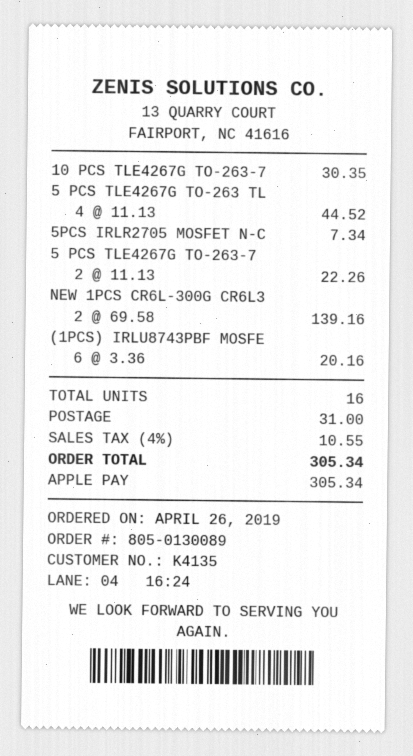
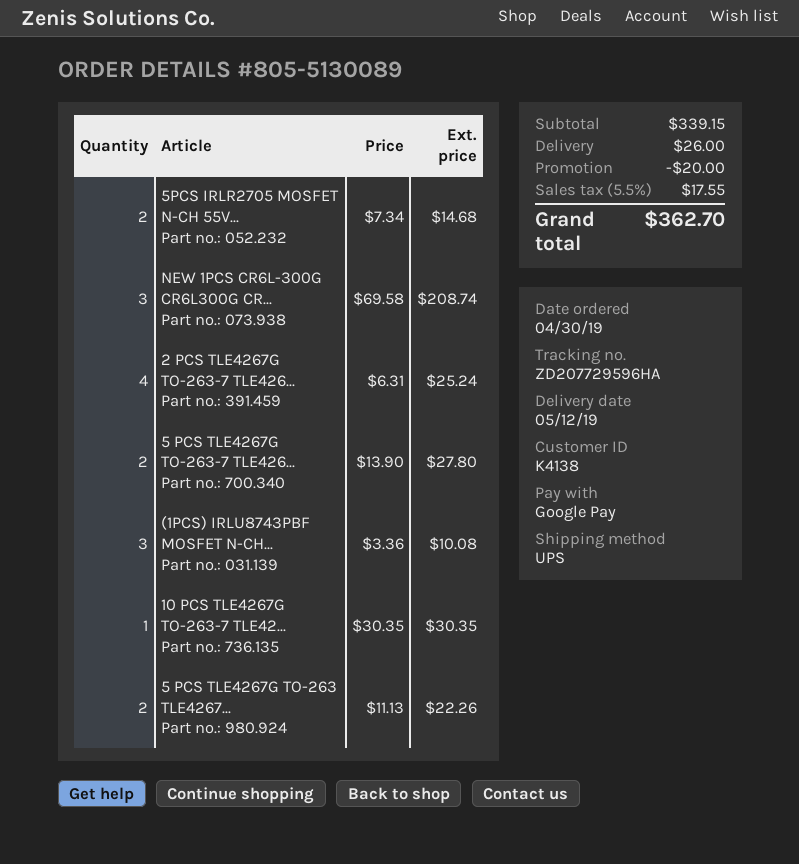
order number: 805-0130089 -> 805-5130089
order date: 2019-04-26 -> 2019-04-30
customer number: K4135 -> K4138
payment method: Apple Pay -> Google Pay
5 PCS TLE4267G TO-263 TL: 4 x 11.13 = 44.52 -> 2 x 11.13 = 22.26
5PCS IRLR2705 MOSFET N-C: 1 x 7.34 = 7.34 -> 2 x 7.34 = 14.68
5 PCS TLE4267G TO-263-7: 2 x 11.13 = 22.26 -> 2 x 13.90 = 27.80
NEW 1PCS CR6L-300G CR6L3: 2 x 69.58 = 139.16 -> 3 x 69.58 = 208.74
(1PCS) IRLU8743PBF MOSFE: 6 x 3.36 = 20.16 -> 3 x 3.36 = 10.08
2 PCS TLE4267G TO-263-7 TLE426...: none -> 4 x 6.31 = 25.24
discount: none -> 20.00
shipping: 31.00 -> 26.00
tax: 4% = 10.55 -> 5.5% = 17.55
total: 305.34 -> 362.70

